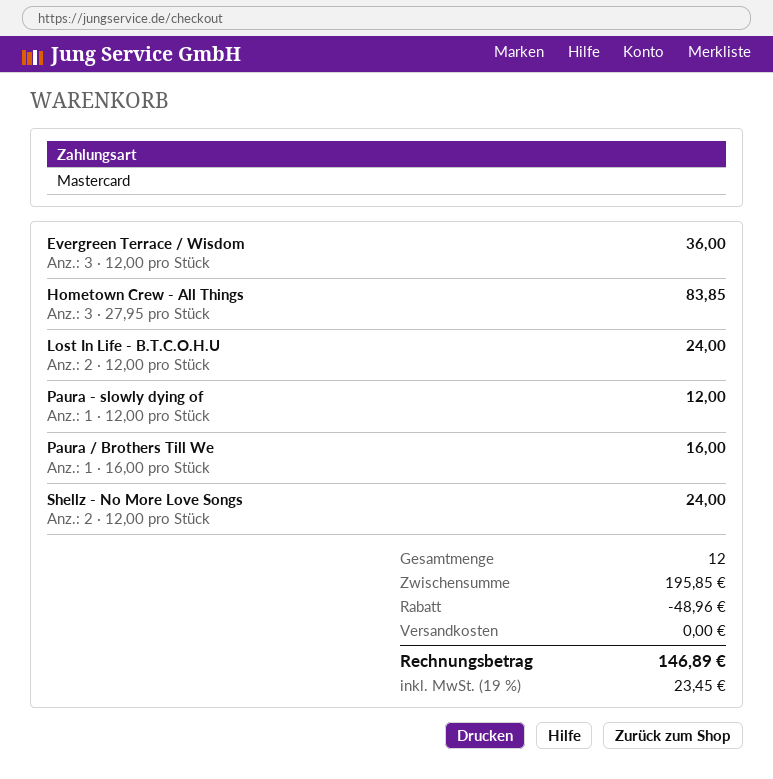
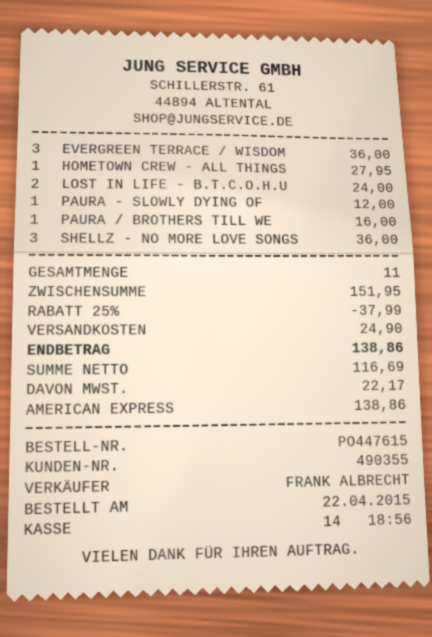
payment method: Mastercard -> American Express
Hometown Crew - All Things: 3 for 83.85 -> 1 for 27.95
Shellz - No More Love Songs: 2 for 24.00 -> 3 for 36.00
total quantity: 12 -> 11
subtotal: 195.85 -> 151.95
discount: 48.96 -> 37.99
shipping: 0.00 -> 24.90
tax: 23.45 -> 22.17
total: 146.89 -> 138.86

